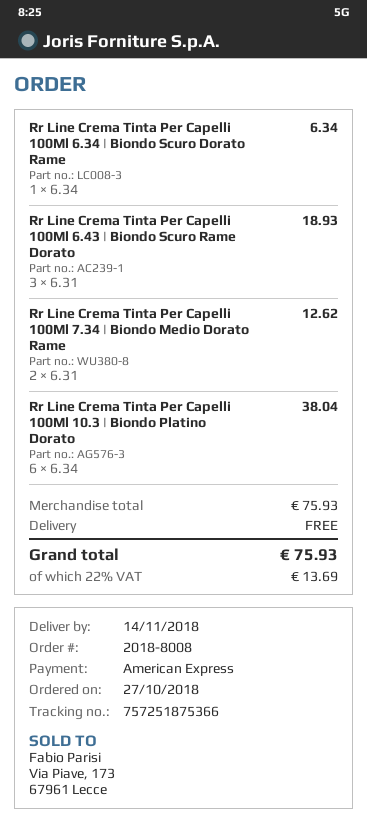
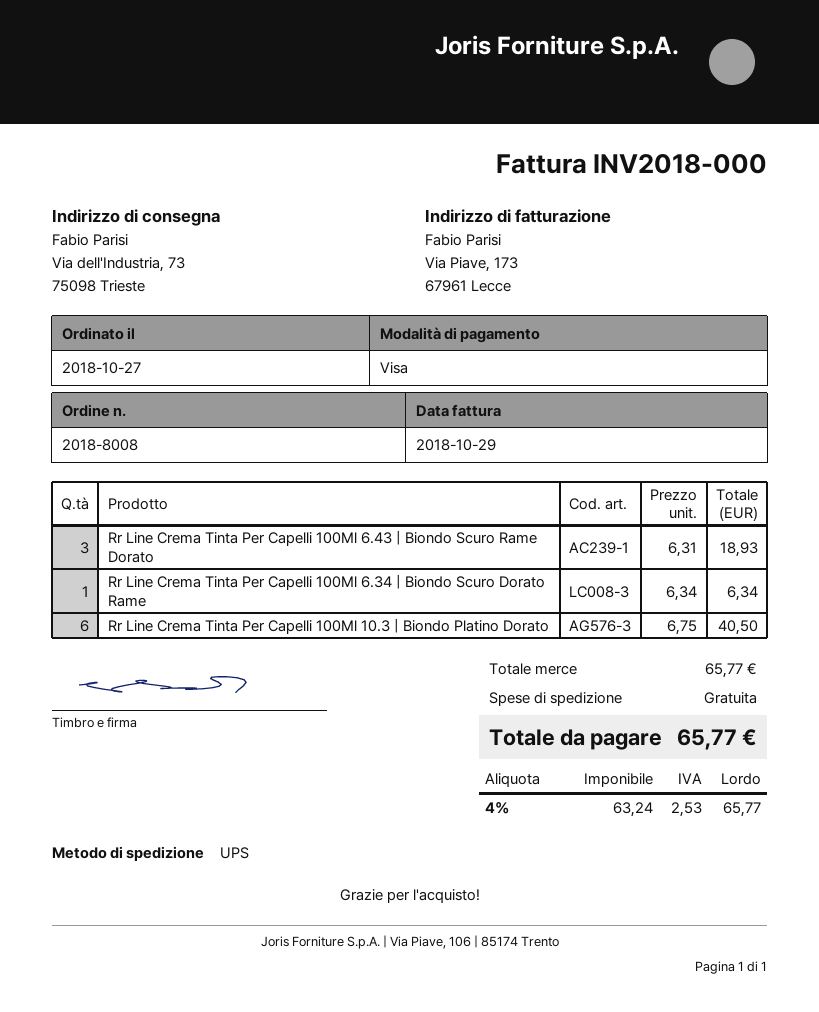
payment method: American Express -> Visa
Rr Line Crema Tinta Per Capelli 100Ml 7.34 | Biondo Medio Dorato Rame: 2 x 6.31 = 12.62 -> none
Rr Line Crema Tinta Per Capelli 100Ml 10.3 | Biondo Platino Dorato: 6 x 6.34 = 38.04 -> 6 x 6.75 = 40.50
subtotal: 75.93 -> 65.77
tax: 22% = 13.69 -> 4% = 2.53
total: 75.93 -> 65.77

